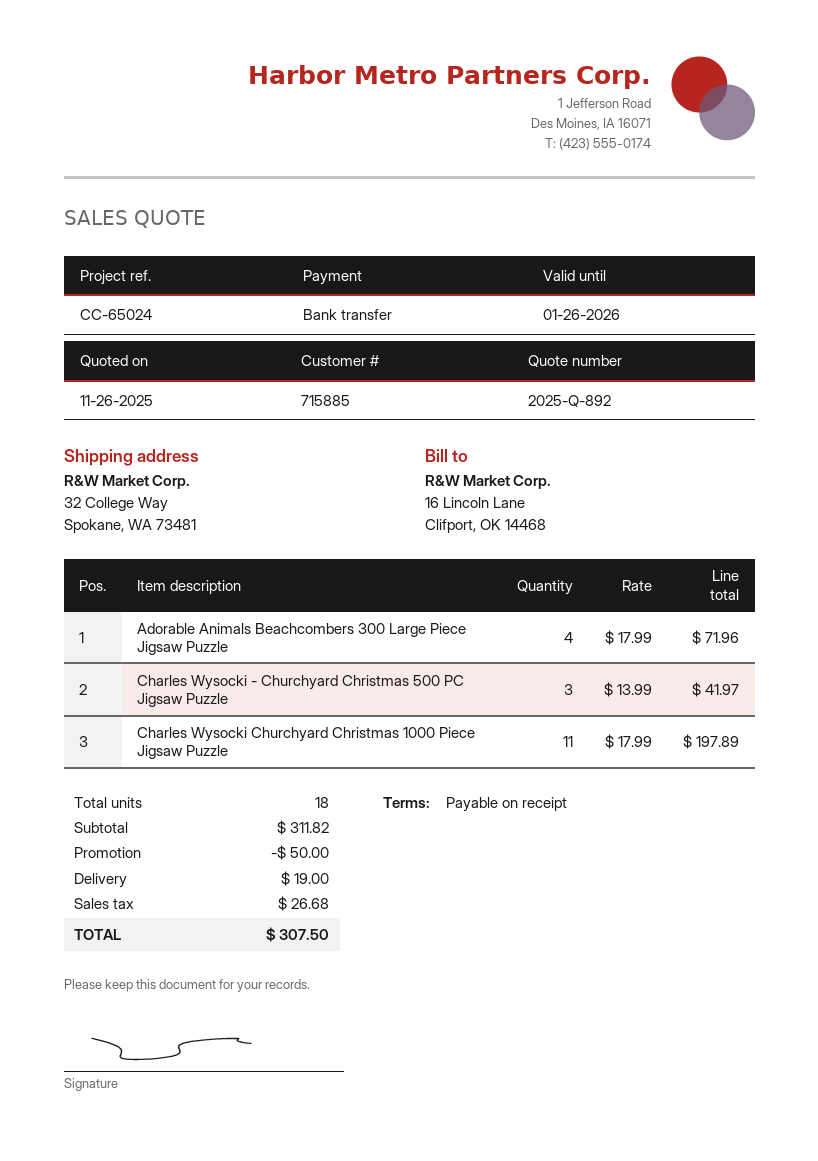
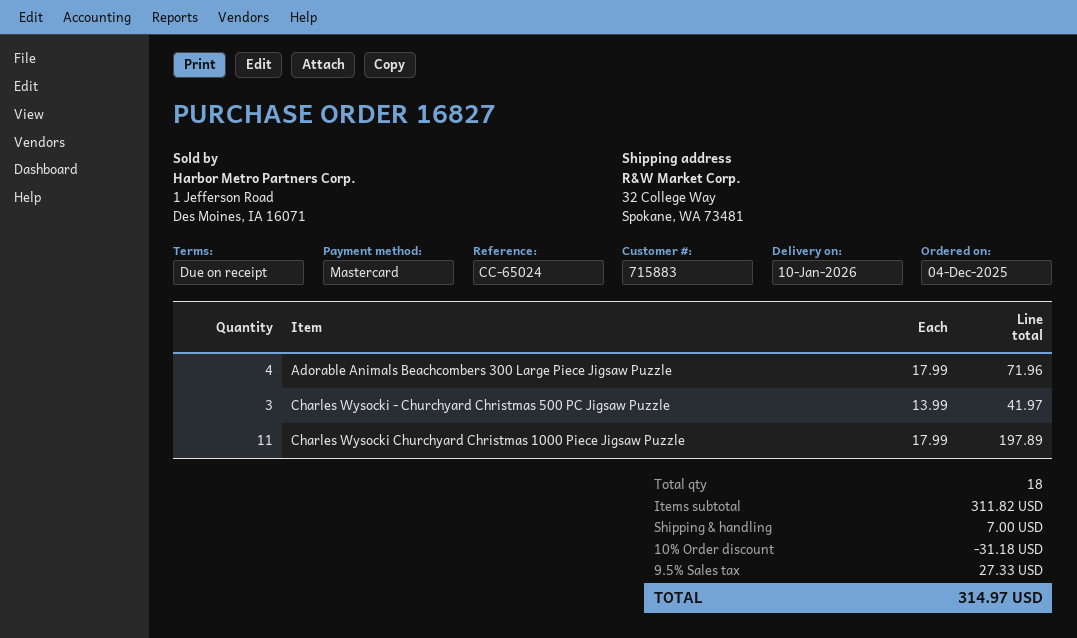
customer number: 715885 -> 715883
payment method: bank transfer -> Mastercard
discount: 50.00 -> 31.18
shipping: 19.00 -> 7.00
tax: 26.68 -> 27.33
total: 307.50 -> 314.97

